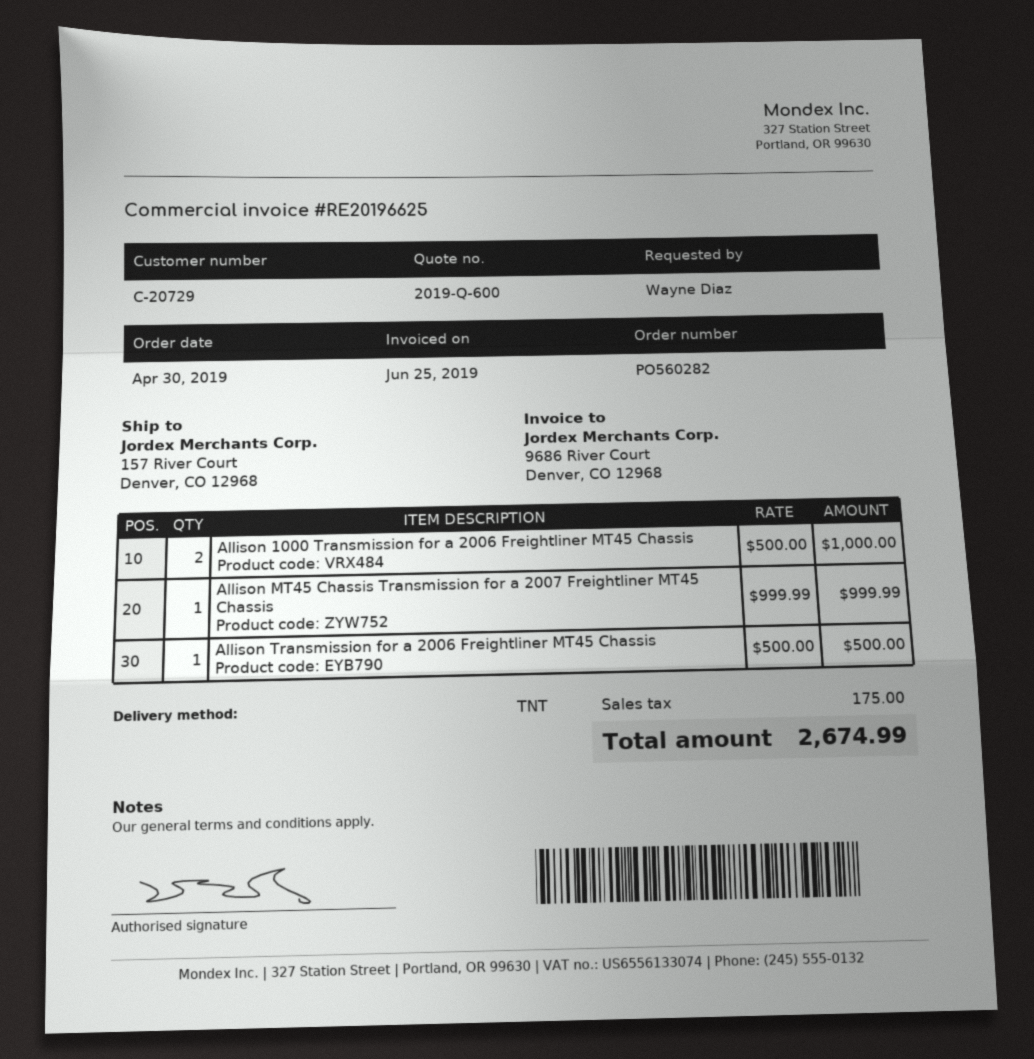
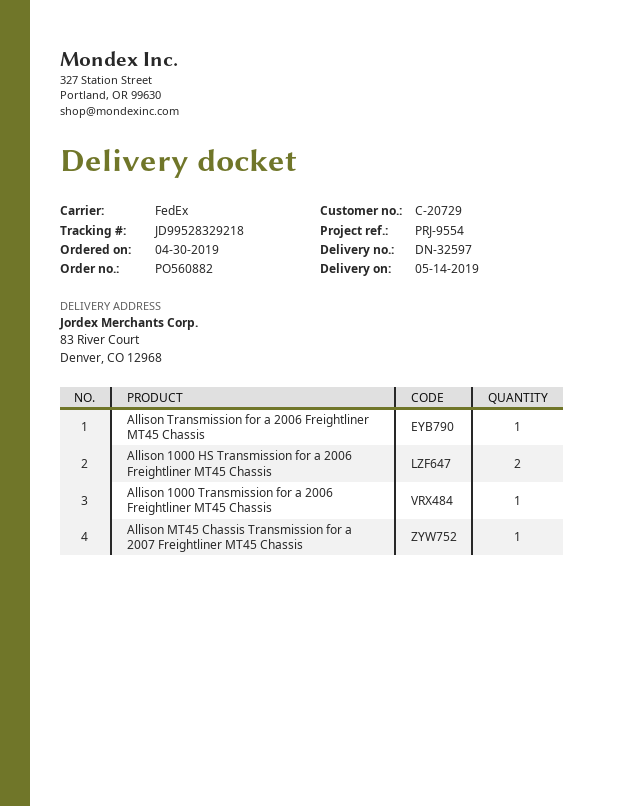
order number: PO560282 -> PO560882
shipping method: TNT -> FedEx
ship to: 157 River Court, Denver, CO 12968 -> 83 River Court, Denver, CO 12968
Allison 1000 Transmission for a 2006 Freightliner MT45 Chassis: 2 -> 1
Allison 1000 HS Transmission for a 2006 Freightliner MT45 Chassis: none -> 2

